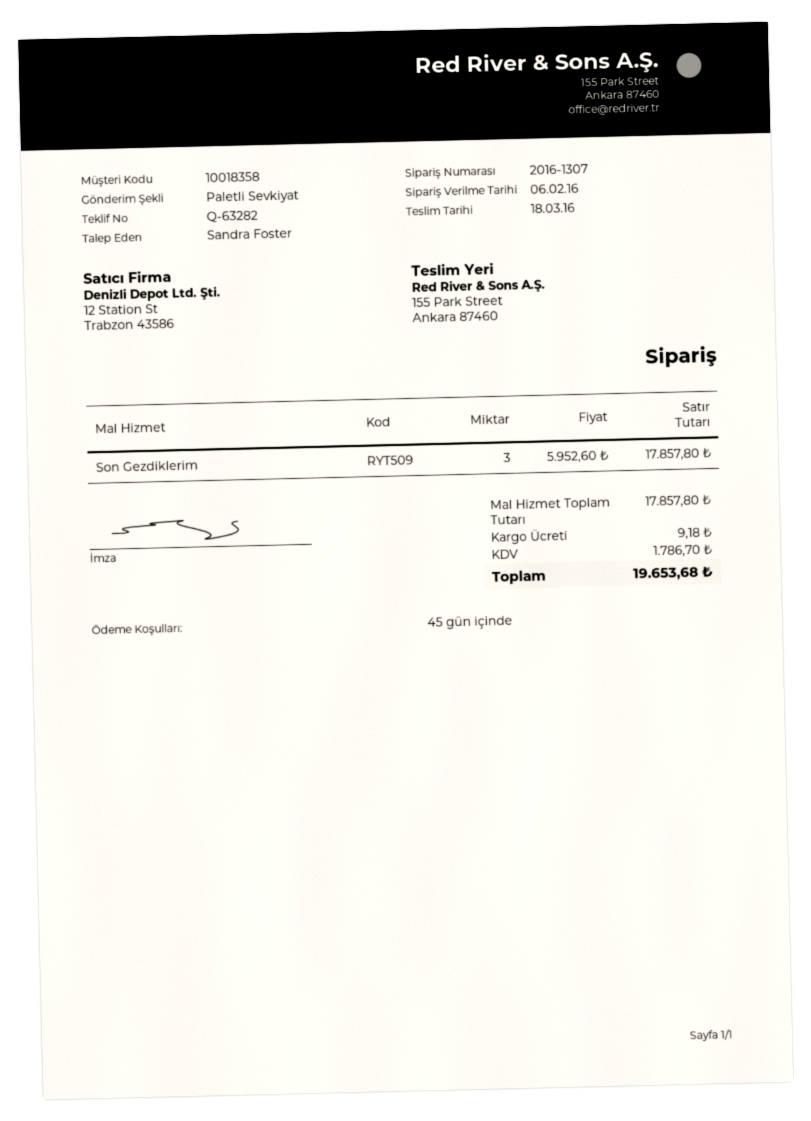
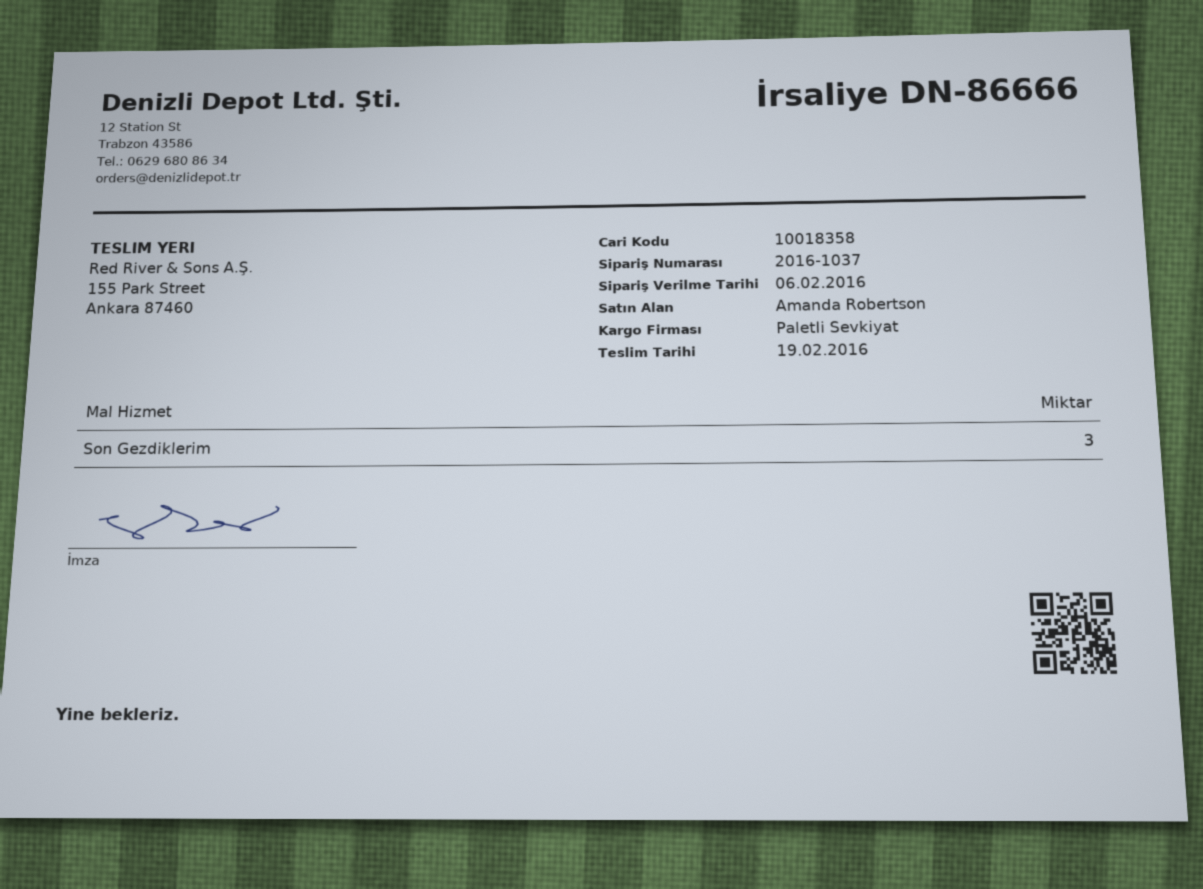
order number: 2016-1307 -> 2016-1037
delivery date: 2016-03-18 -> 2016-02-19
ordered by: Sandra Foster -> Amanda Robertson

